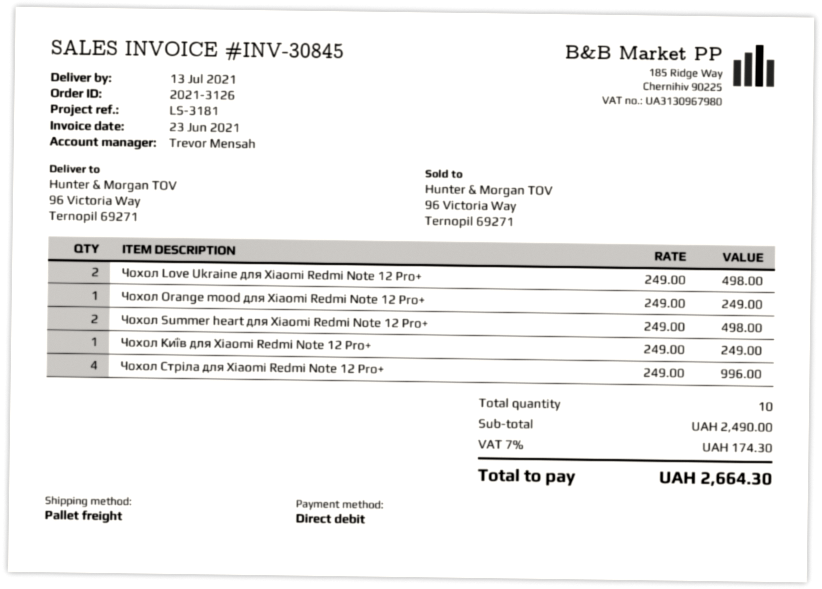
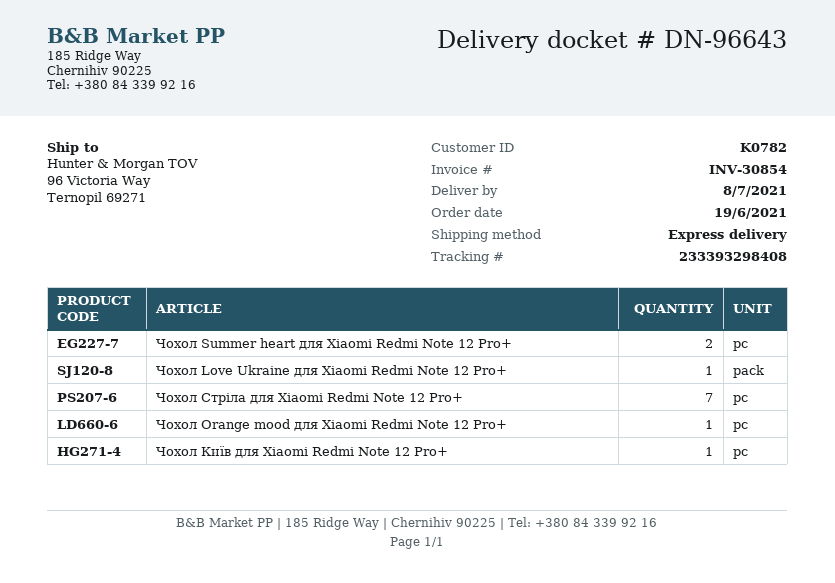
delivery date: 2021-07-13 -> 2021-07-08
invoice number: INV-30845 -> INV-30854
shipping method: pallet freight -> express
Чохол Love Ukraine для Xiaomi Redmi Note 12 Pro+: 2 -> 1
Чохол Стріла для Xiaomi Redmi Note 12 Pro+: 4 -> 7

